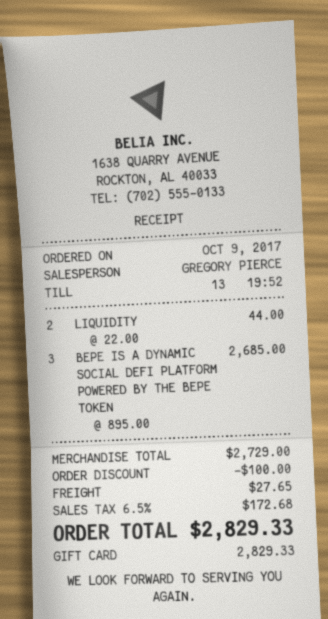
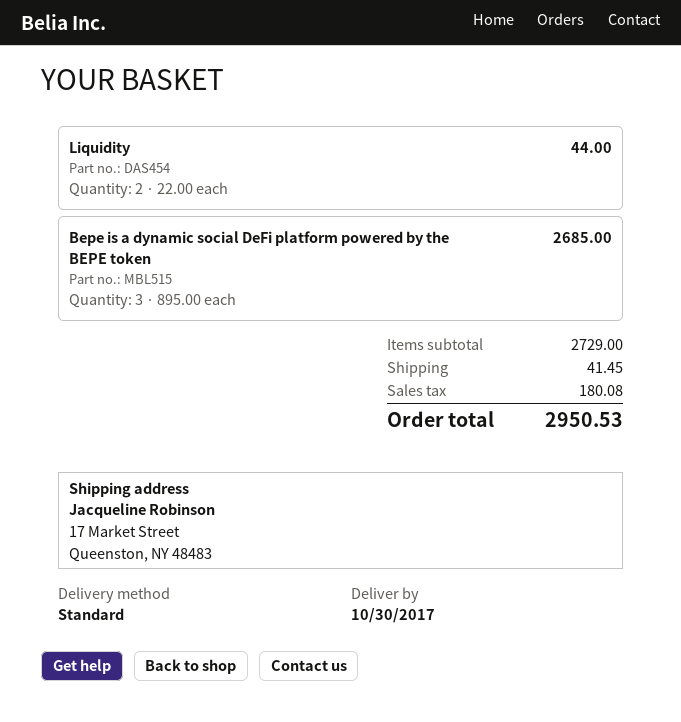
discount: 100.00 -> none
shipping: 27.65 -> 41.45
tax: 172.68 -> 180.08
total: 2829.33 -> 2950.53

